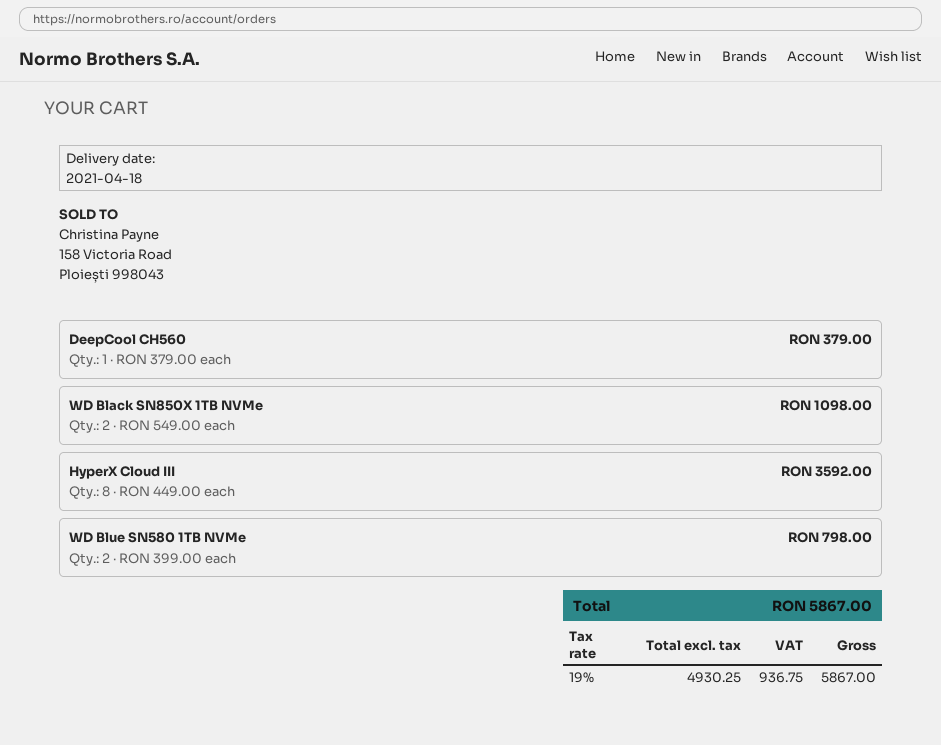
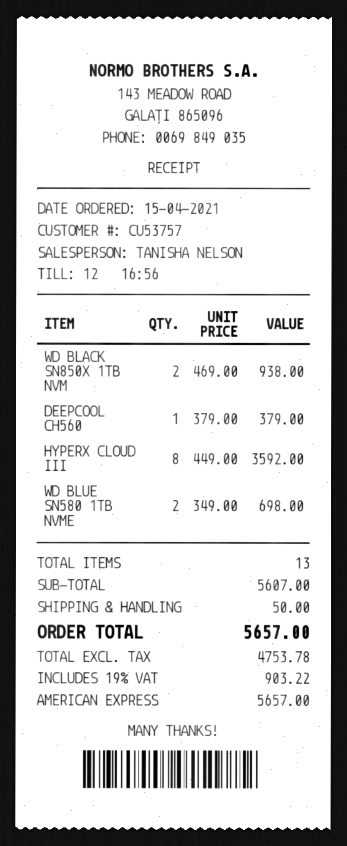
WD Black SN850X 1TB NVMe: 2 x 549.00 = 1098.00 -> 2 x 469.00 = 938.00
WD Blue SN580 1TB NVMe: 2 x 399.00 = 798.00 -> 2 x 349.00 = 698.00
shipping: none -> 50.00
net: 4930.25 -> 4753.78
tax: 19% = 936.75 -> 19% = 903.22
total: 5867.00 -> 5657.00

